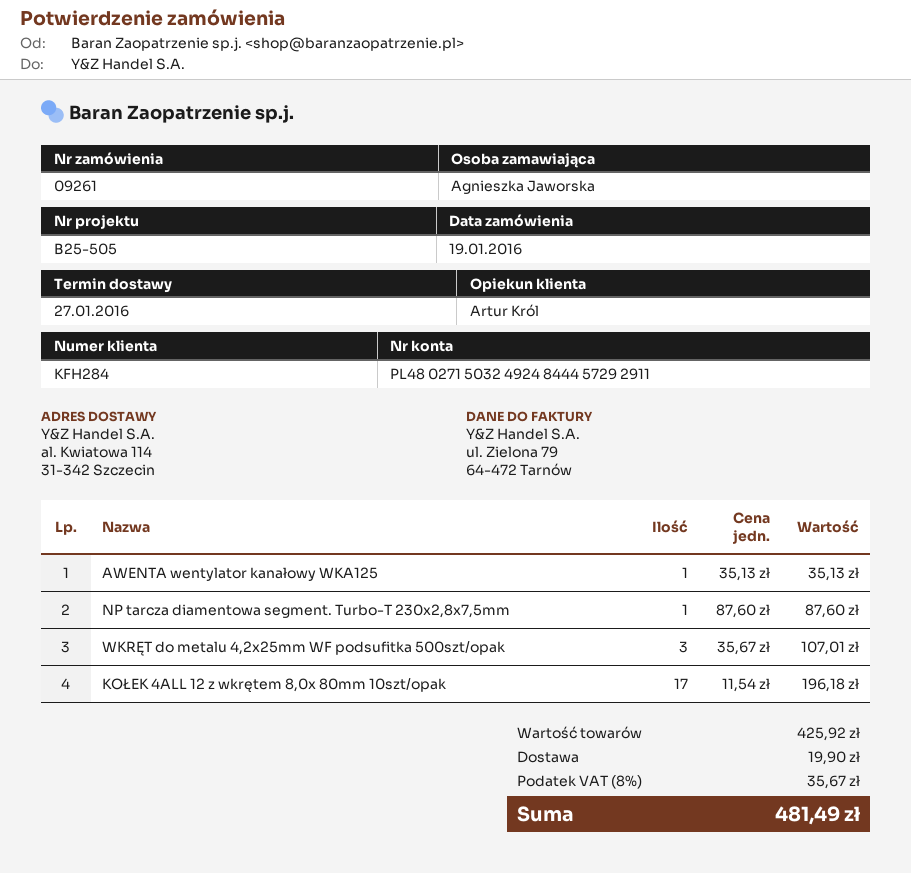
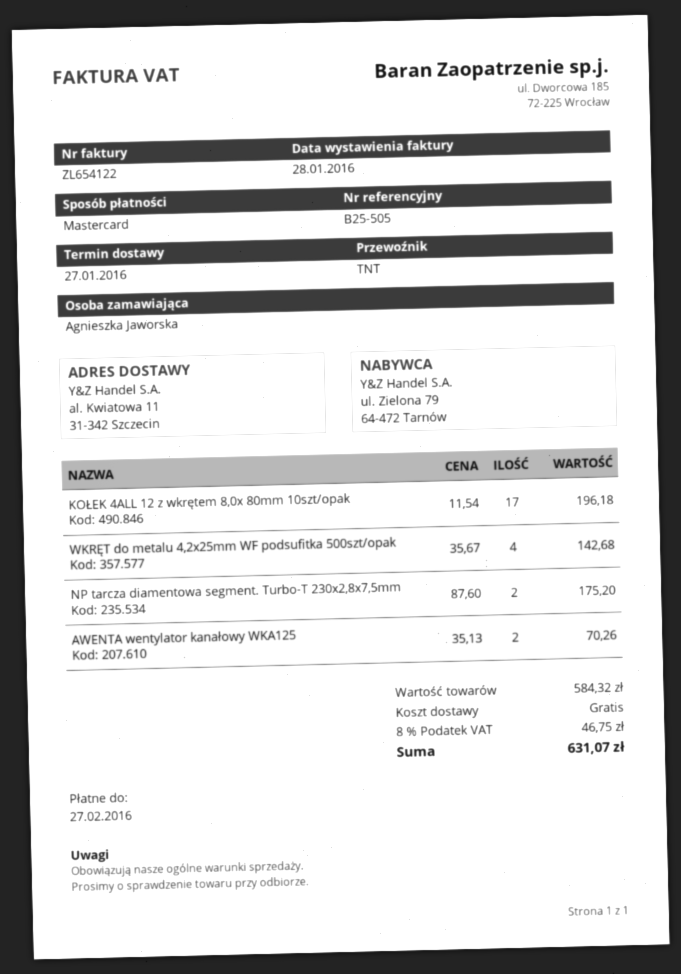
ship to: al. Kwiatowa 114, 31-342 Szczecin -> al. Kwiatowa 11, 31-342 Szczecin
AWENTA wentylator kanałowy WKA125: 1 x 35.13 = 35.13 -> 2 x 35.13 = 70.26
NP tarcza diamentowa segment. Turbo-T 230x2,8x7,5mm: 1 x 87.60 = 87.60 -> 2 x 87.60 = 175.20
WKRĘT do metalu 4,2x25mm WF podsufitka 500szt/opak: 3 x 35.67 = 107.01 -> 4 x 35.67 = 142.68
subtotal: 425.92 -> 584.32
shipping: 19.90 -> 0.00
tax: 8% = 35.67 -> 8% = 46.75
total: 481.49 -> 631.07

